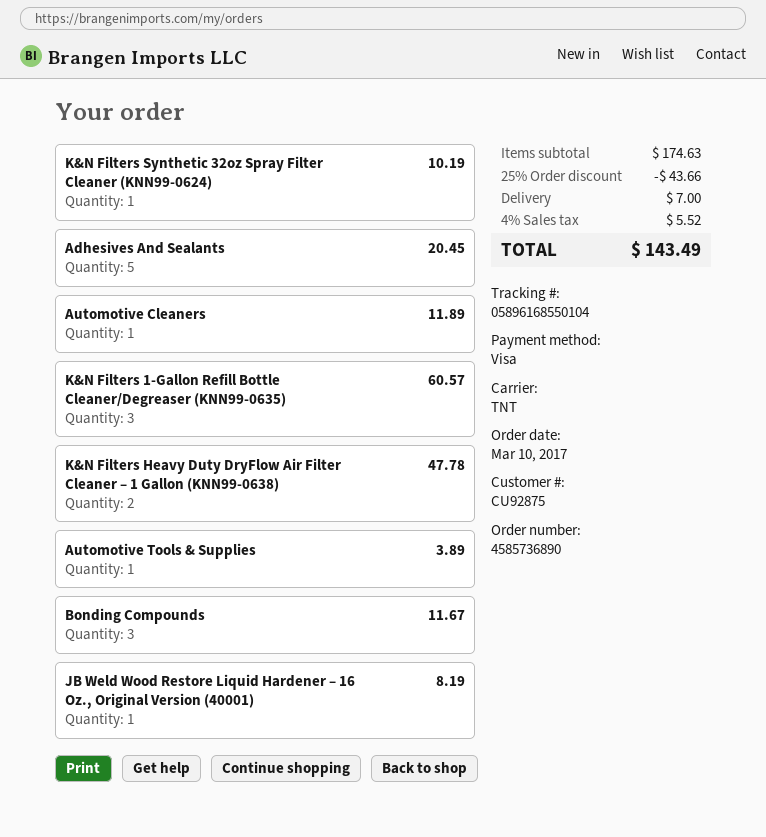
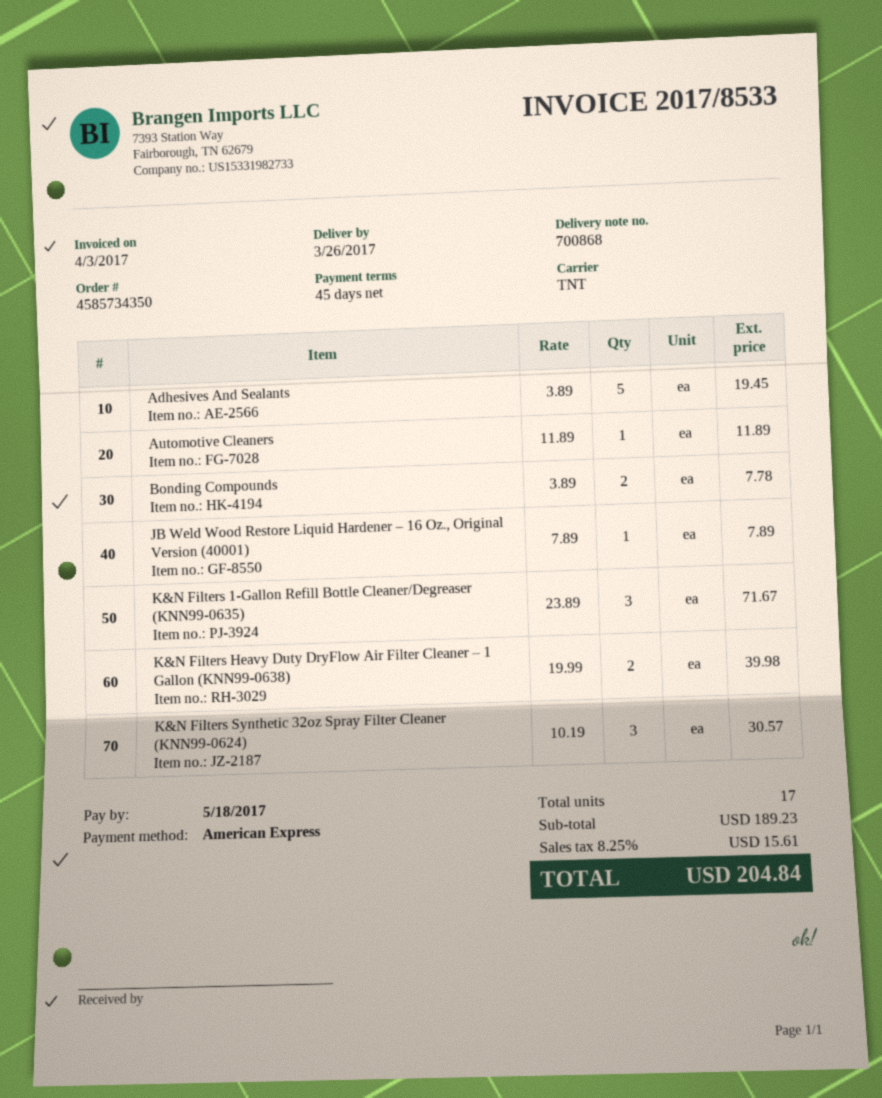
order number: 4585736890 -> 4585734350
payment method: Visa -> American Express
K&N Filters Synthetic 32oz Spray Filter Cleaner (KNN99-0624): 1 for 10.19 -> 3 for 30.57
Adhesives And Sealants: 5 for 20.45 -> 5 for 19.45
K&N Filters 1-Gallon Refill Bottle Cleaner/Degreaser (KNN99-0635): 3 for 60.57 -> 3 for 71.67
K&N Filters Heavy Duty DryFlow Air Filter Cleaner – 1 Gallon (KNN99-0638): 2 for 47.78 -> 2 for 39.98
Automotive Tools & Supplies: 1 for 3.89 -> none
Bonding Compounds: 3 for 11.67 -> 2 for 7.78
JB Weld Wood Restore Liquid Hardener – 16 Oz., Original Version (40001): 1 for 8.19 -> 1 for 7.89
subtotal: 174.63 -> 189.23
discount: 25% = 43.66 -> none
shipping: 7.00 -> none
tax: 4% = 5.52 -> 8.25% = 15.61
total: 143.49 -> 204.84

